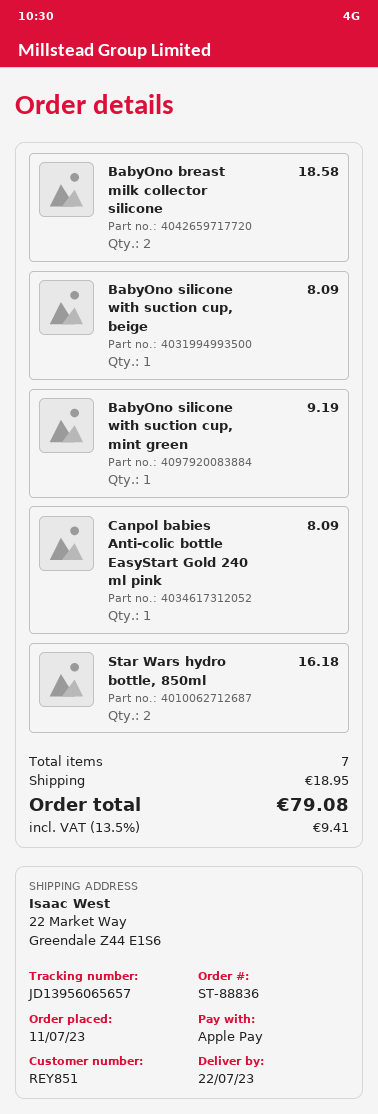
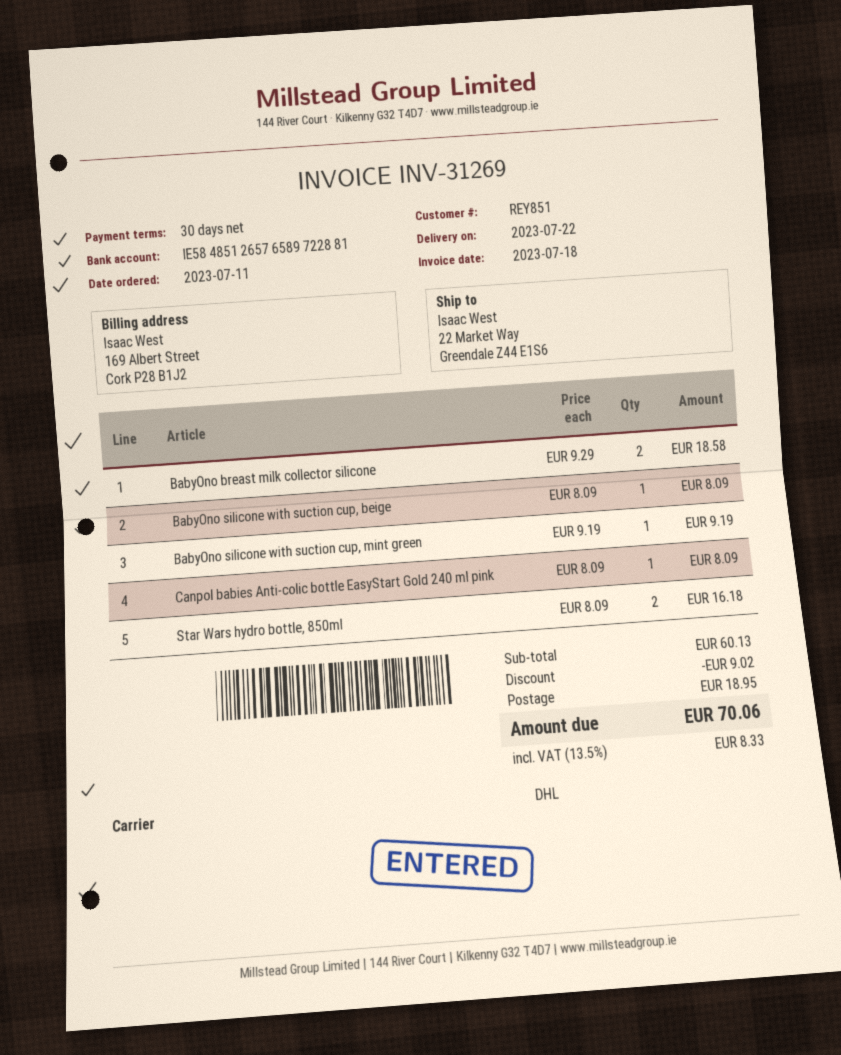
discount: none -> 9.02
tax: 13.5% = 9.41 -> 13.5% = 8.33
total: 79.08 -> 70.06

